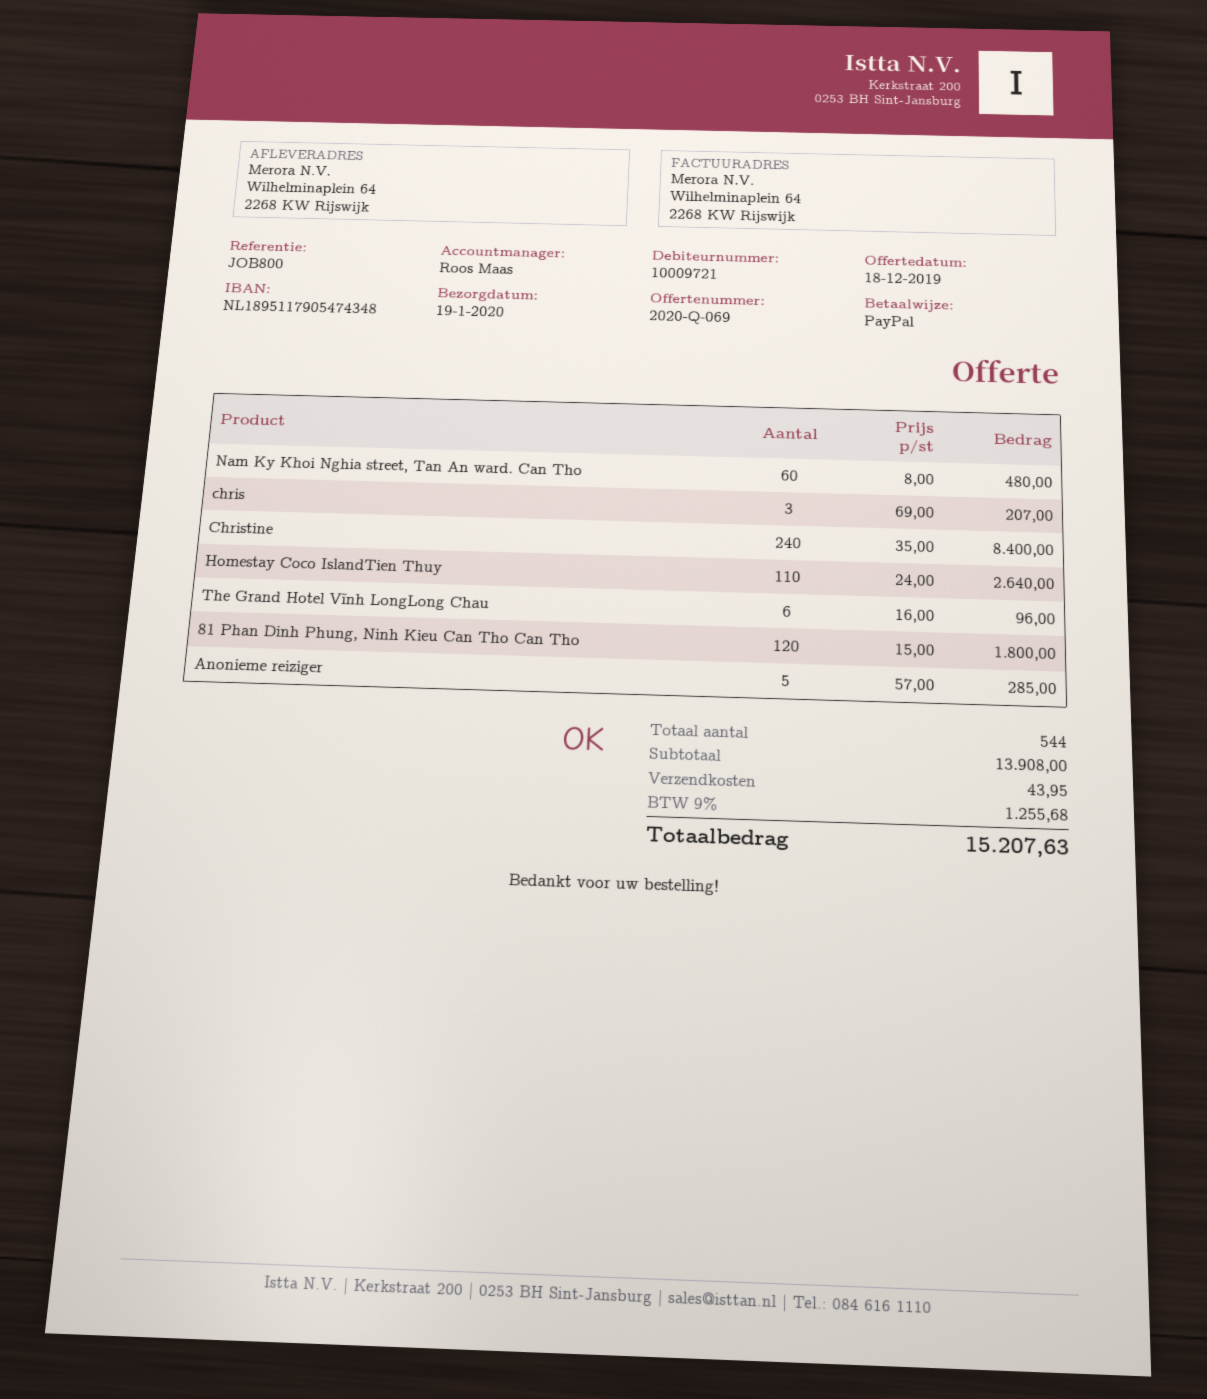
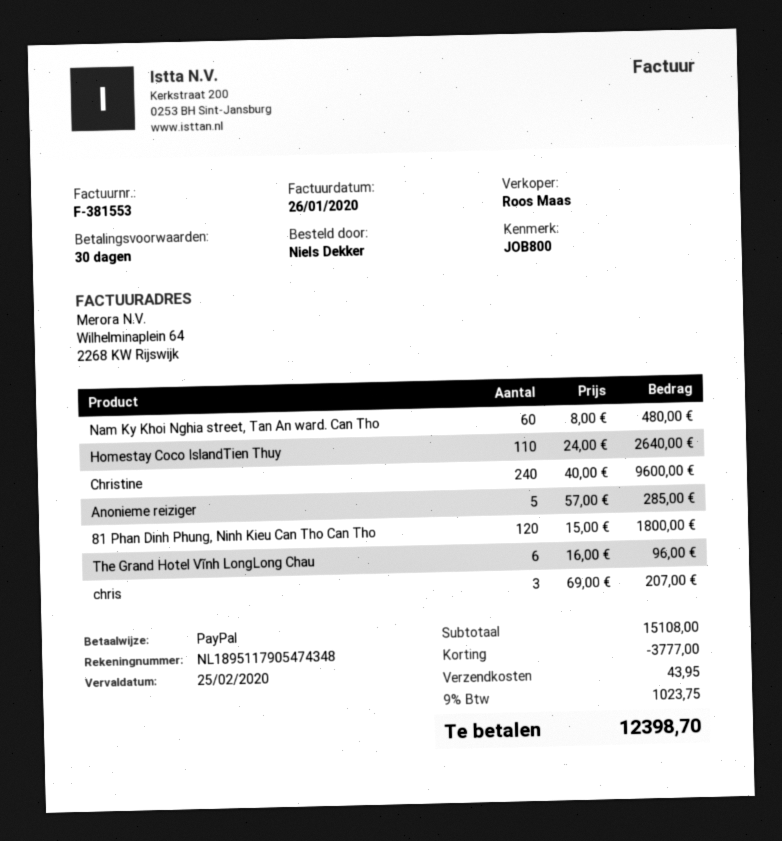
Christine: 240 x 35.00 = 8400.00 -> 240 x 40.00 = 9600.00
subtotal: 13908.00 -> 15108.00
discount: none -> 3777.00
tax: 9% = 1255.68 -> 9% = 1023.75
total: 15207.63 -> 12398.70

